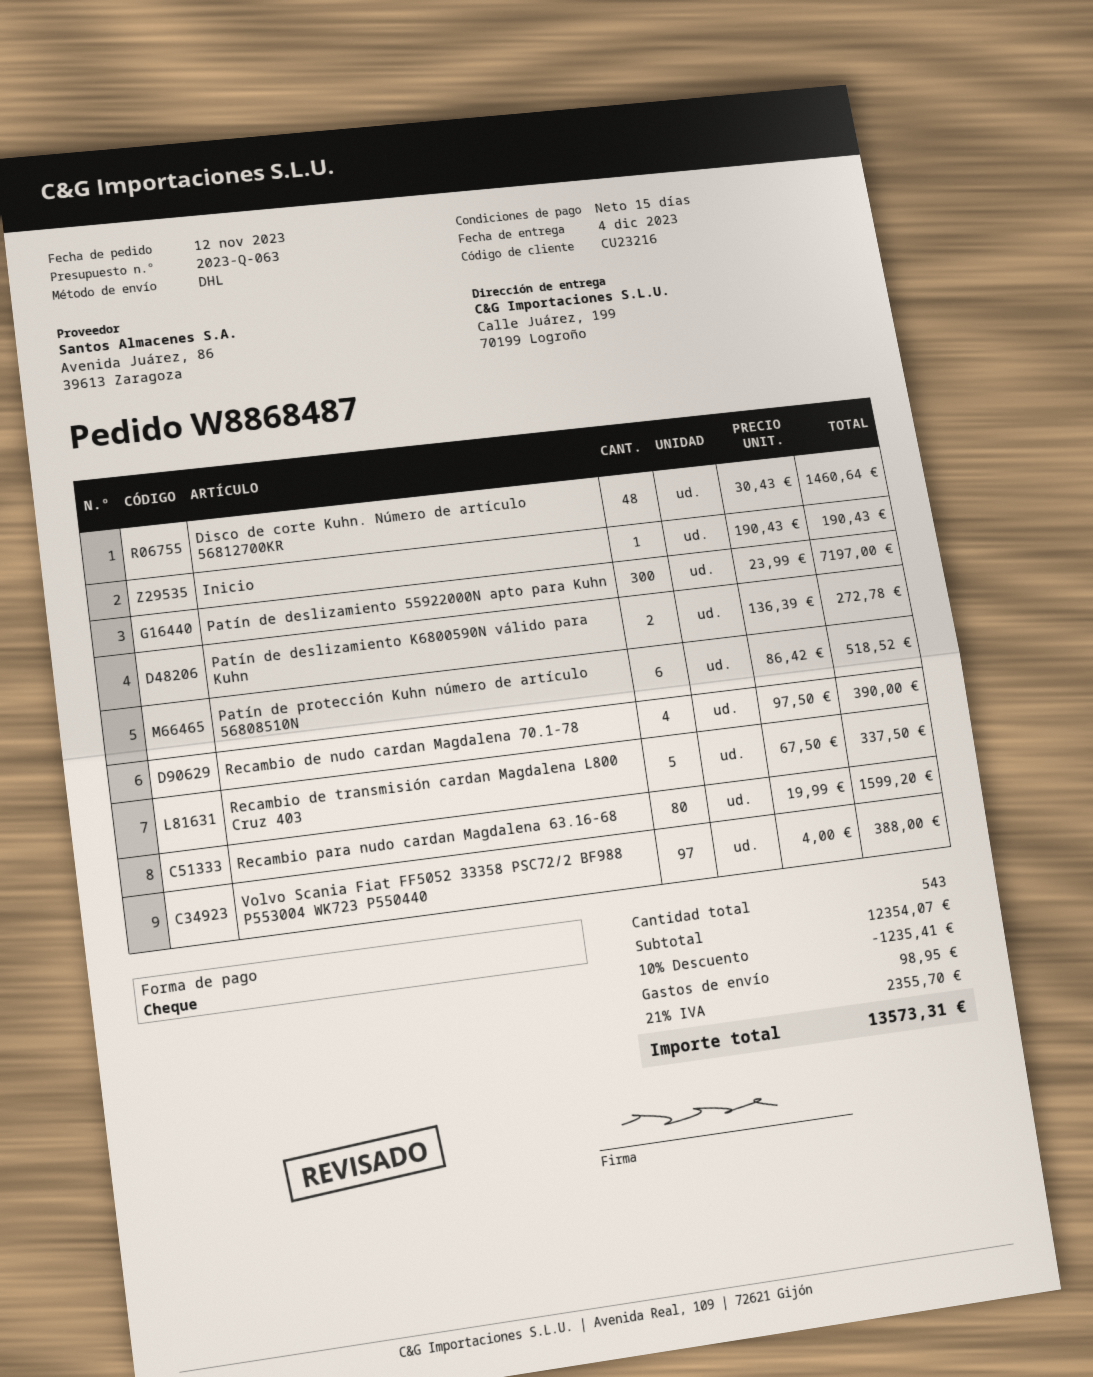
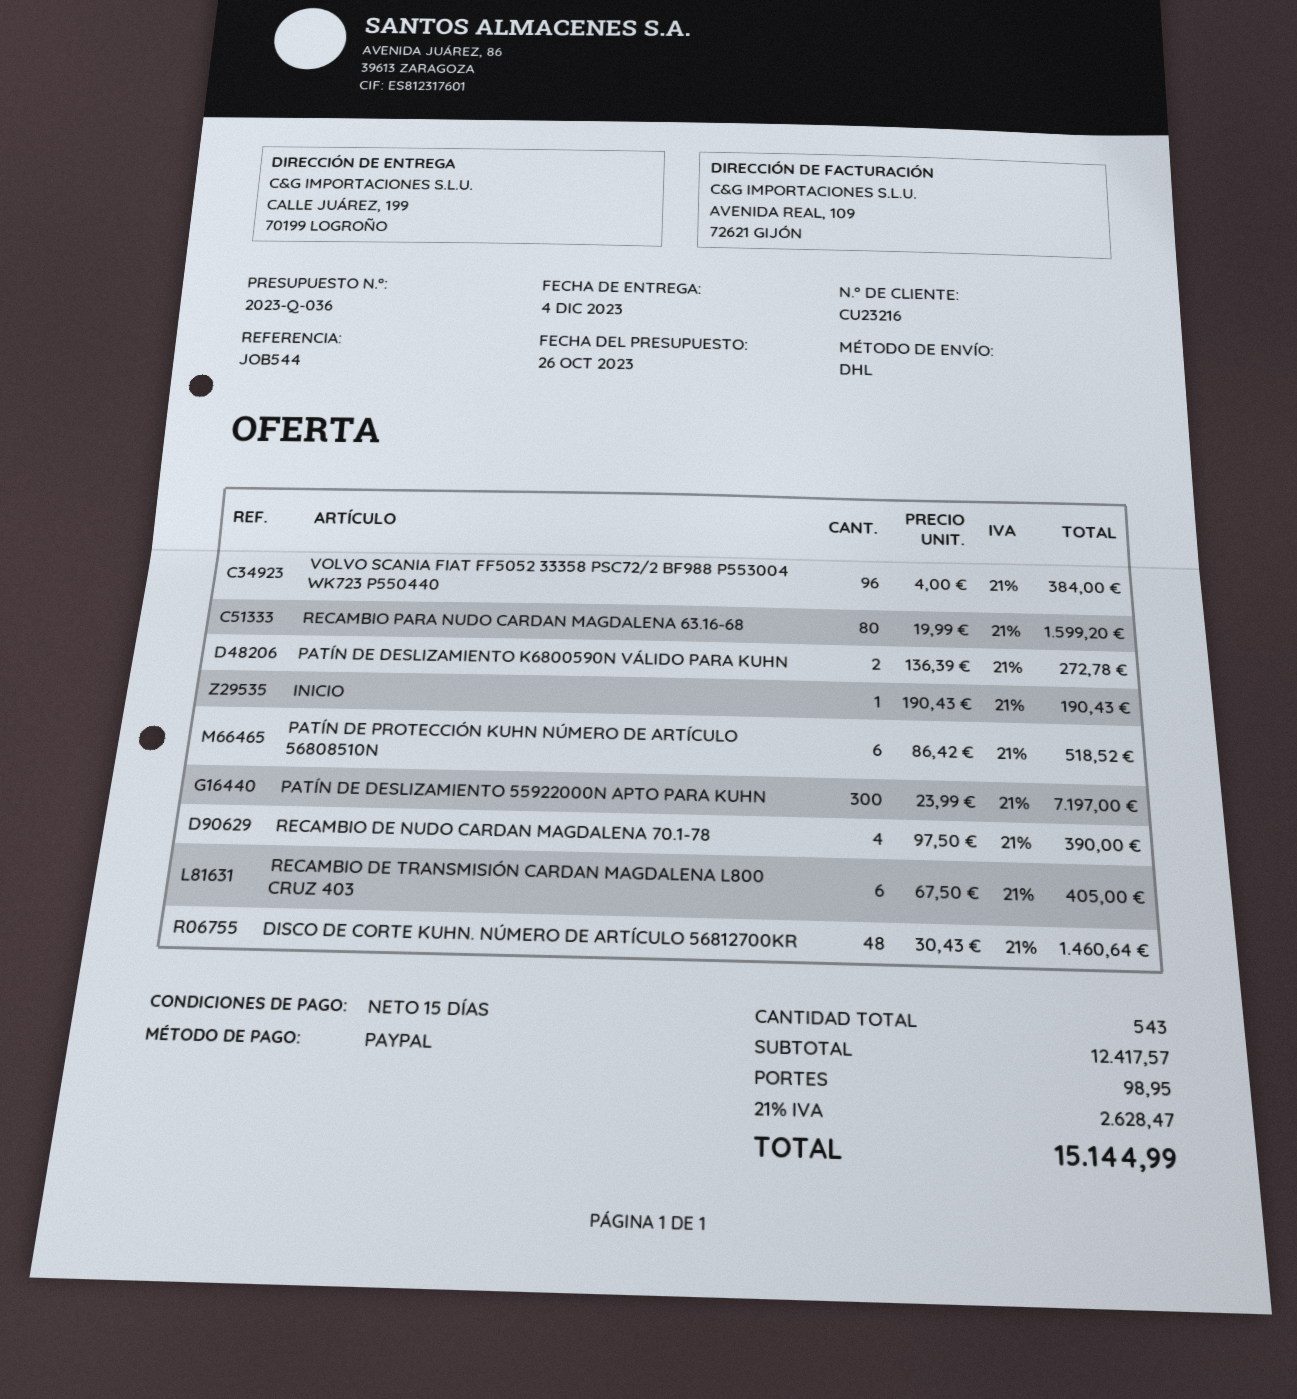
quote number: 2023-Q-063 -> 2023-Q-036
payment method: cheque -> PayPal
Recambio de transmisión cardan Magdalena L800 Cruz 403: 5 x 67.50 = 337.50 -> 6 x 67.50 = 405.00
Volvo Scania Fiat FF5052 33358 PSC72/2 BF988 P553004 WK723 P550440: 97 x 4.00 = 388.00 -> 96 x 4.00 = 384.00
subtotal: 12354.07 -> 12417.57
discount: 10% = 1235.41 -> none
tax: 21% = 2355.70 -> 21% = 2628.47
total: 13573.31 -> 15144.99

